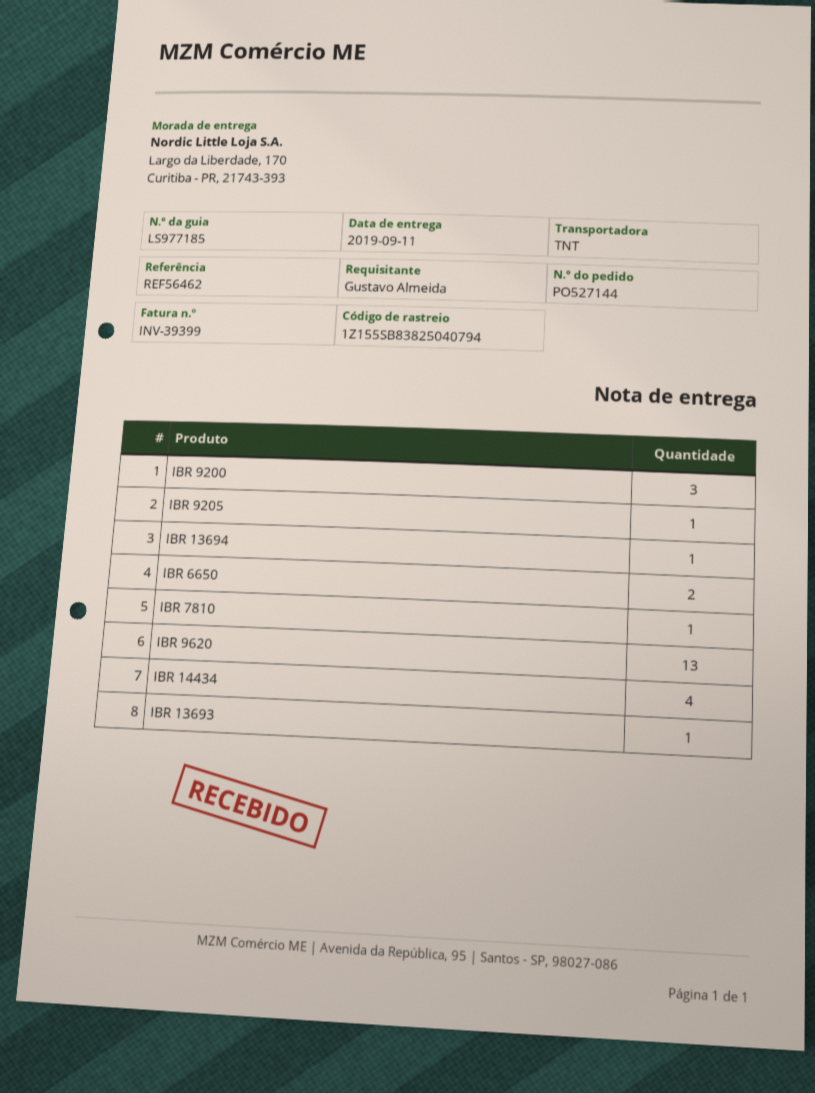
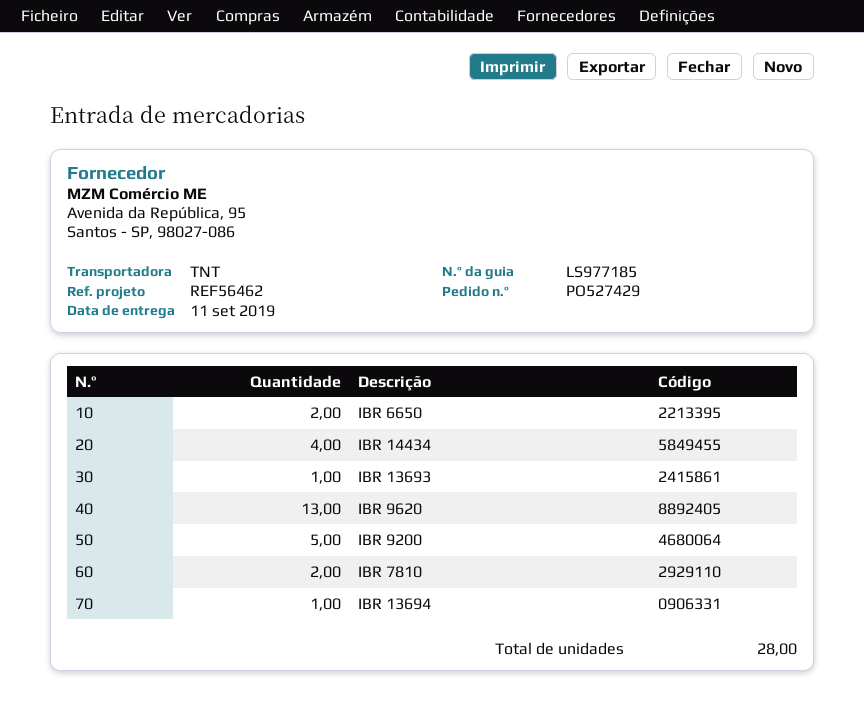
order number: PO527144 -> PO527429
IBR 9200: 3 -> 5
IBR 9205: 1 -> none
IBR 7810: 1 -> 2

